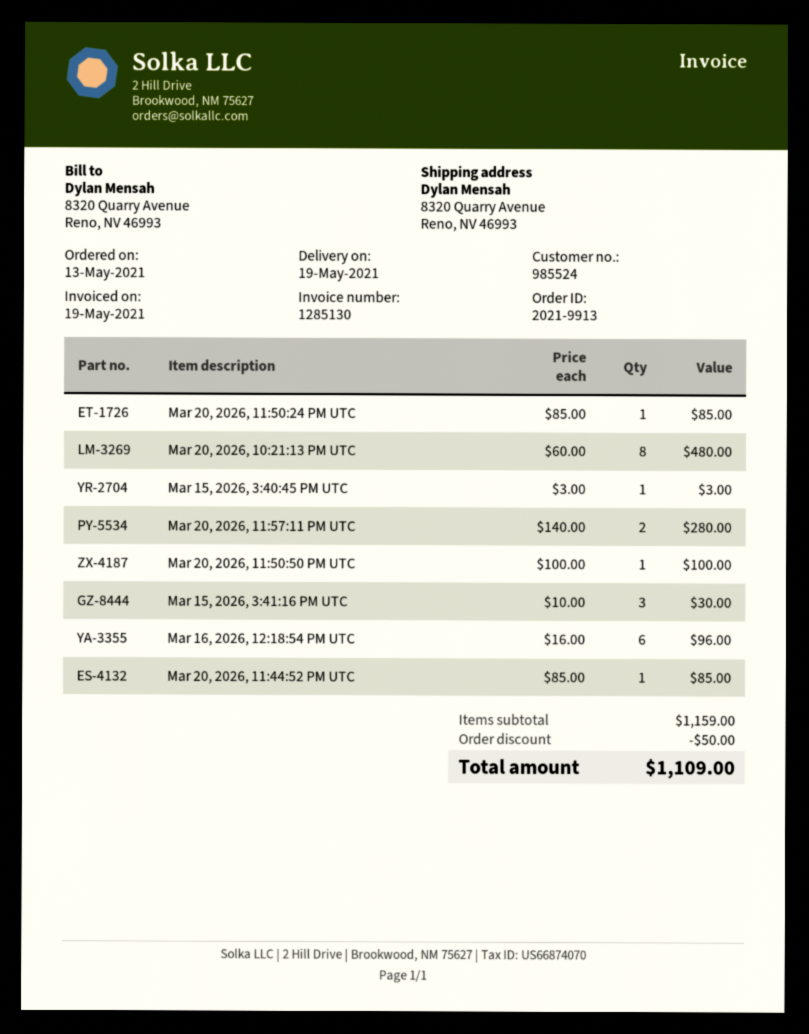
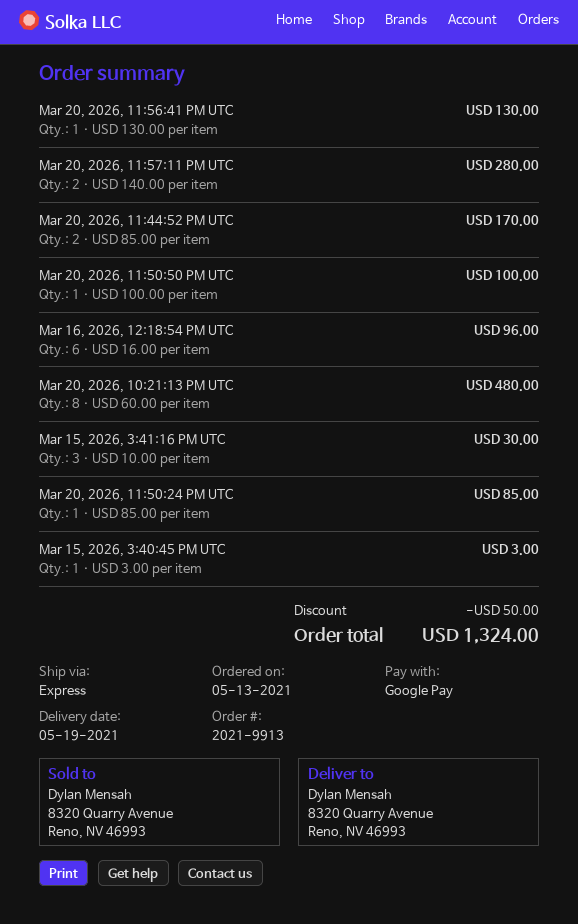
Mar 20, 2026, 11:44:52 PM UTC: 1 x 85.00 = 85.00 -> 2 x 85.00 = 170.00
Mar 20, 2026, 11:56:41 PM UTC: none -> 1 x 130.00 = 130.00
total: 1109.00 -> 1324.00

